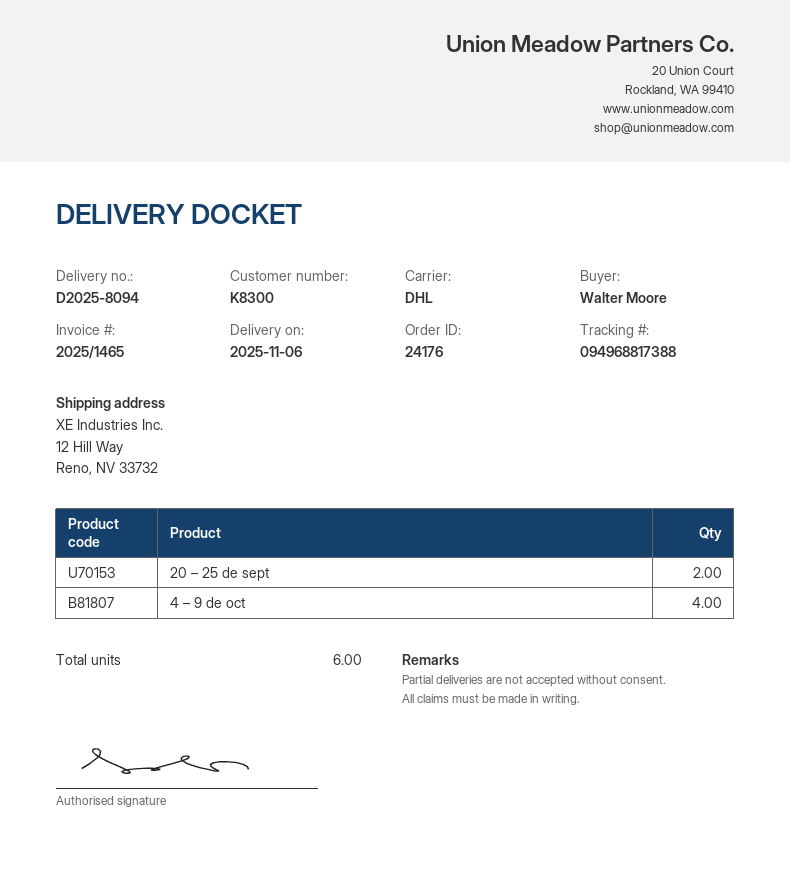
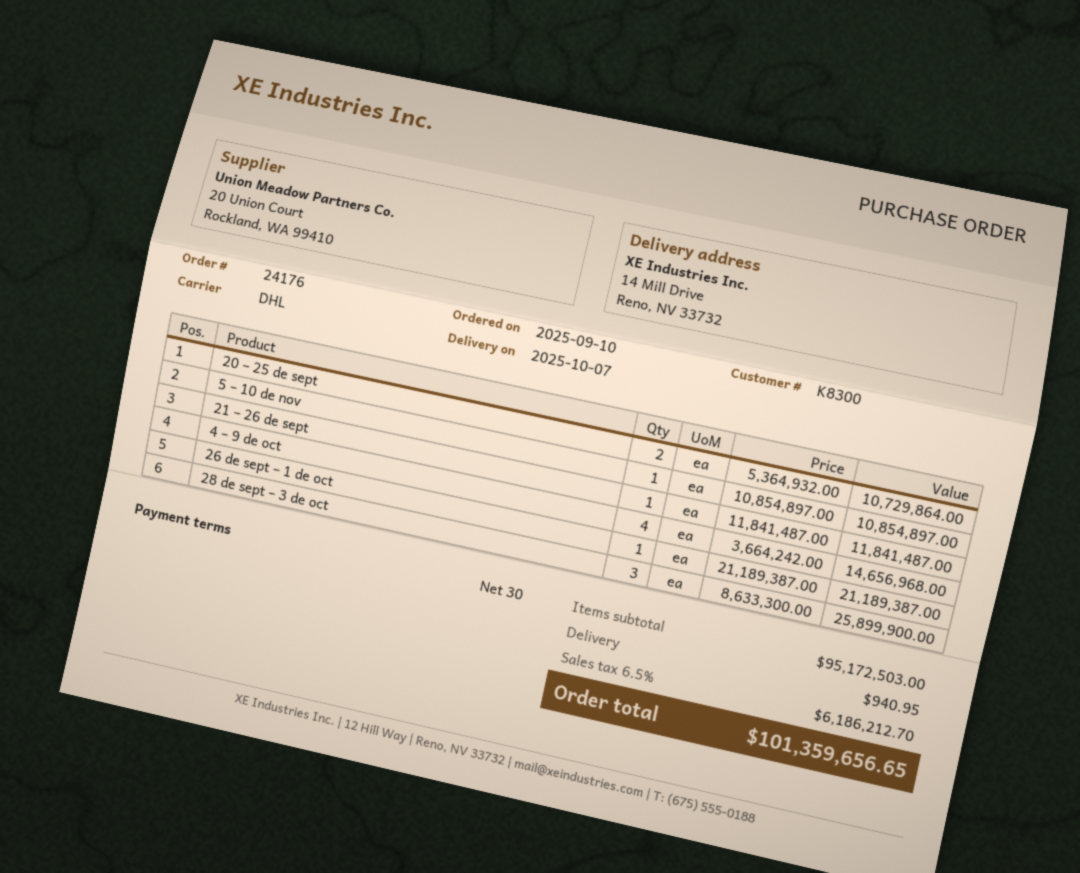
delivery date: 2025-11-06 -> 2025-10-07
ship to: 12 Hill Way, Reno, NV 33732 -> 14 Mill Drive, Reno, NV 33732
5 – 10 de nov: none -> 1
21 – 26 de sept: none -> 1
26 de sept – 1 de oct: none -> 1
28 de sept – 3 de oct: none -> 3

